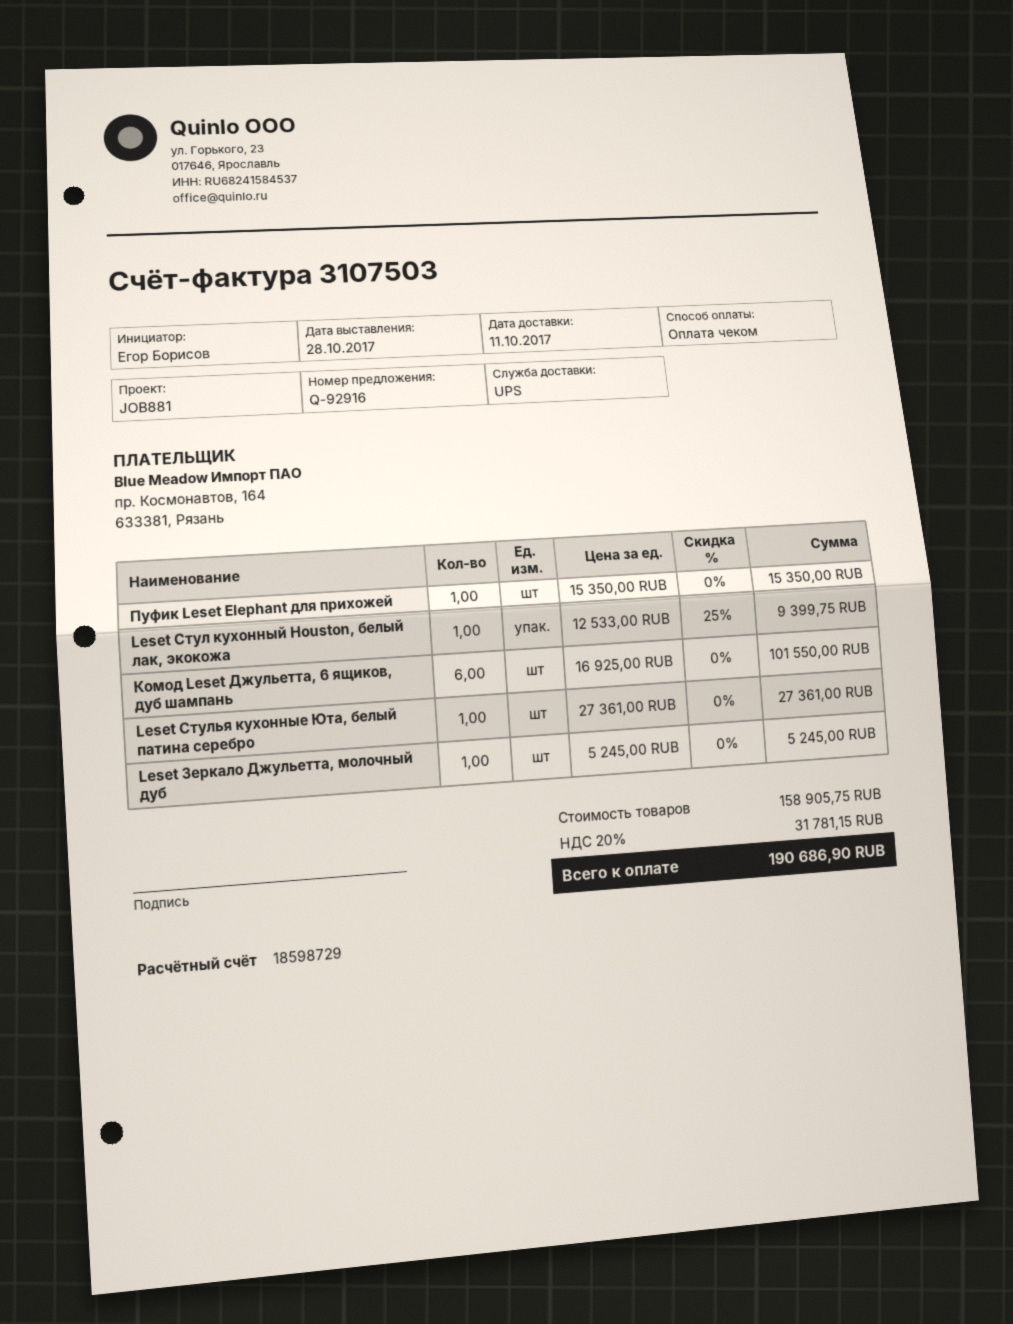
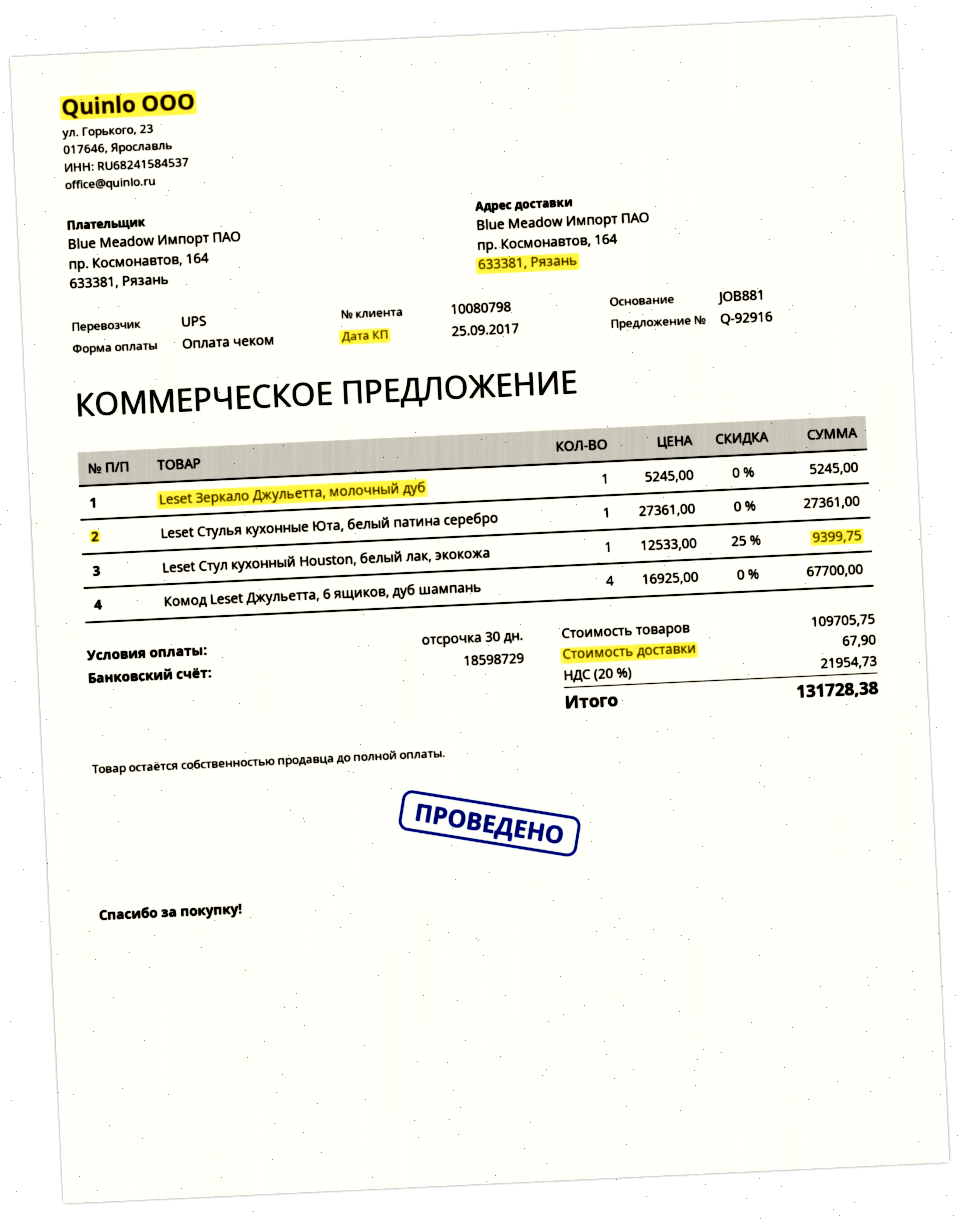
Пуфик Leset Elephant для прихожей: 1 x 15350.00 = 15350.00 -> none
Комод Leset Джульетта, 6 ящиков, дуб шампань: 6 x 16925.00 = 101550.00 -> 4 x 16925.00 = 67700.00
subtotal: 158905.75 -> 109705.75
shipping: none -> 67.90
tax: 20% = 31781.15 -> 20% = 21954.73
total: 190686.90 -> 131728.38

